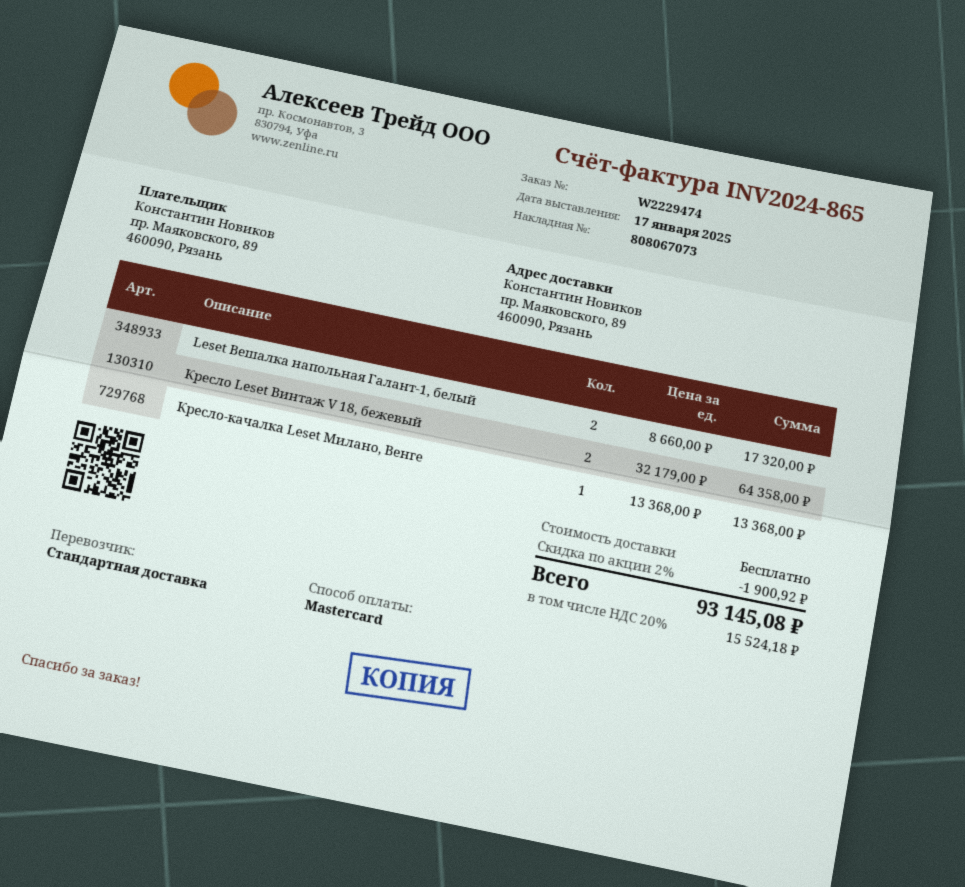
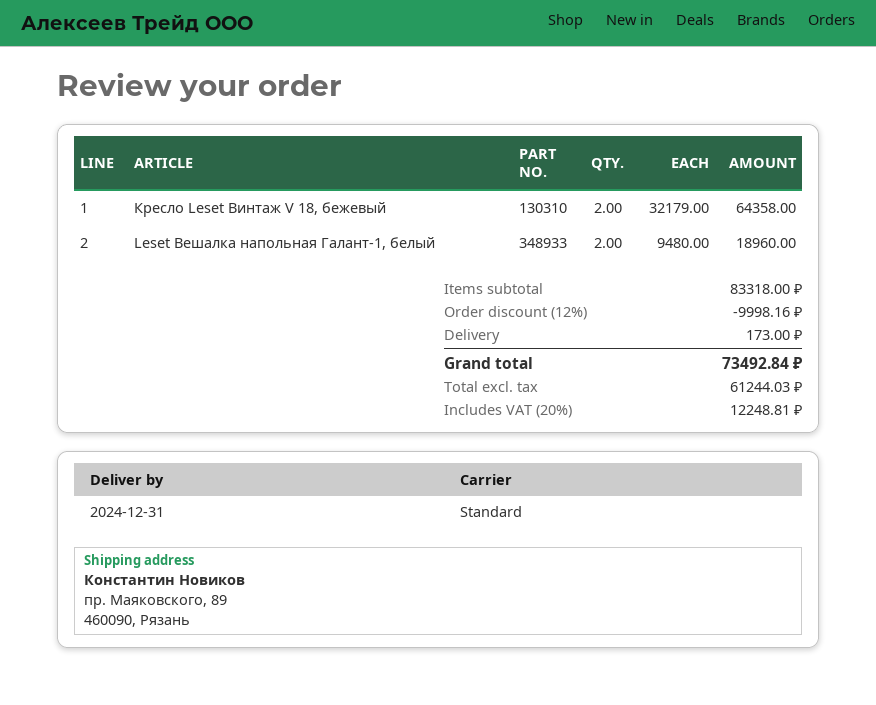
Leset Вешалка напольная Галант-1, белый: 2 x 8660.00 = 17320.00 -> 2 x 9480.00 = 18960.00
Кресло-качалка Leset Милано, Венге: 1 x 13368.00 = 13368.00 -> none
discount: 2% = 1900.92 -> 12% = 9998.16
shipping: 0.00 -> 173.00
tax: 20% = 15524.18 -> 20% = 12248.81
total: 93145.08 -> 73492.84

